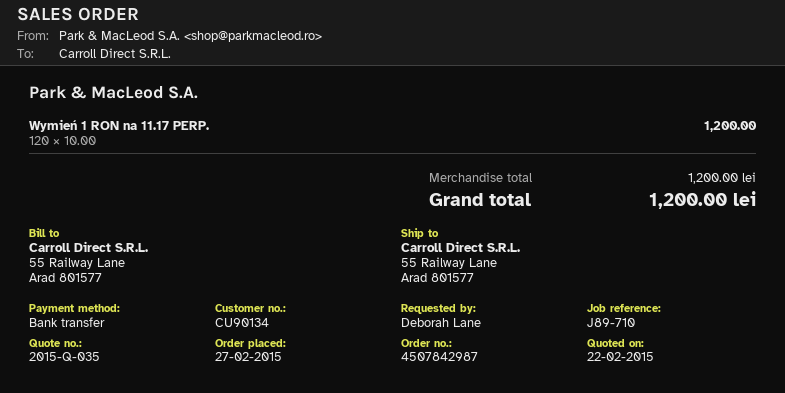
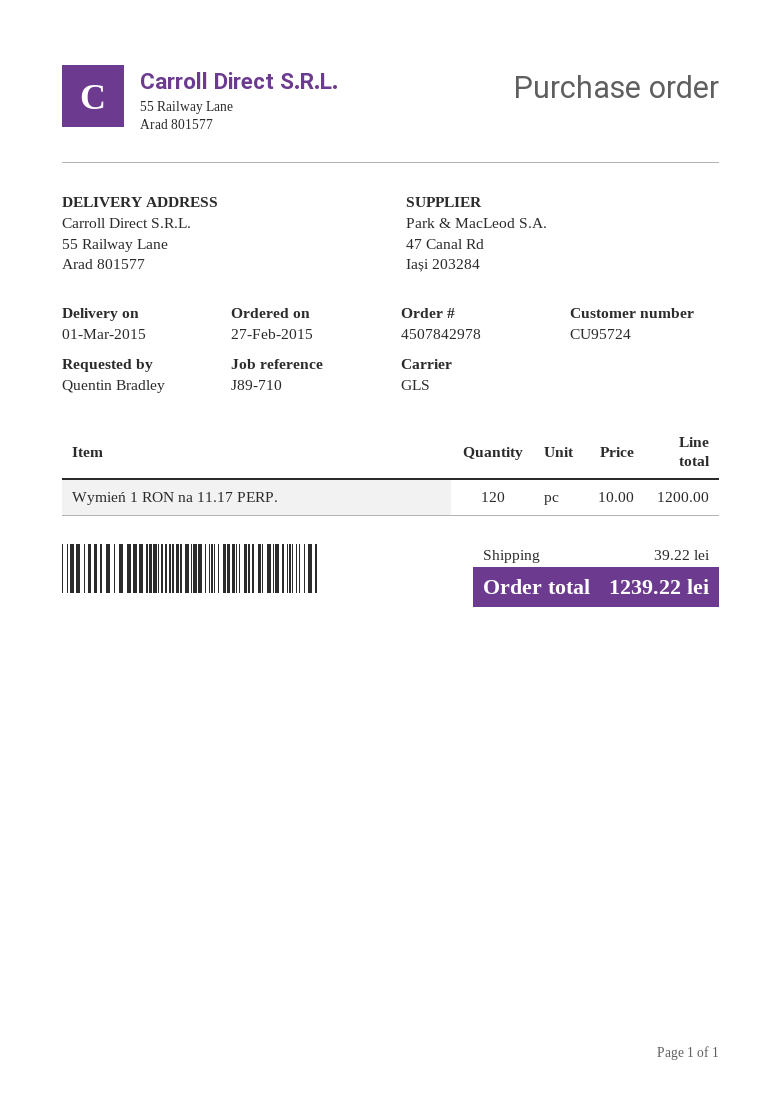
order number: 4507842987 -> 4507842978
customer number: CU90134 -> CU95724
ordered by: Deborah Lane -> Quentin Bradley
shipping: none -> 39.22
total: 1200.00 -> 1239.22

